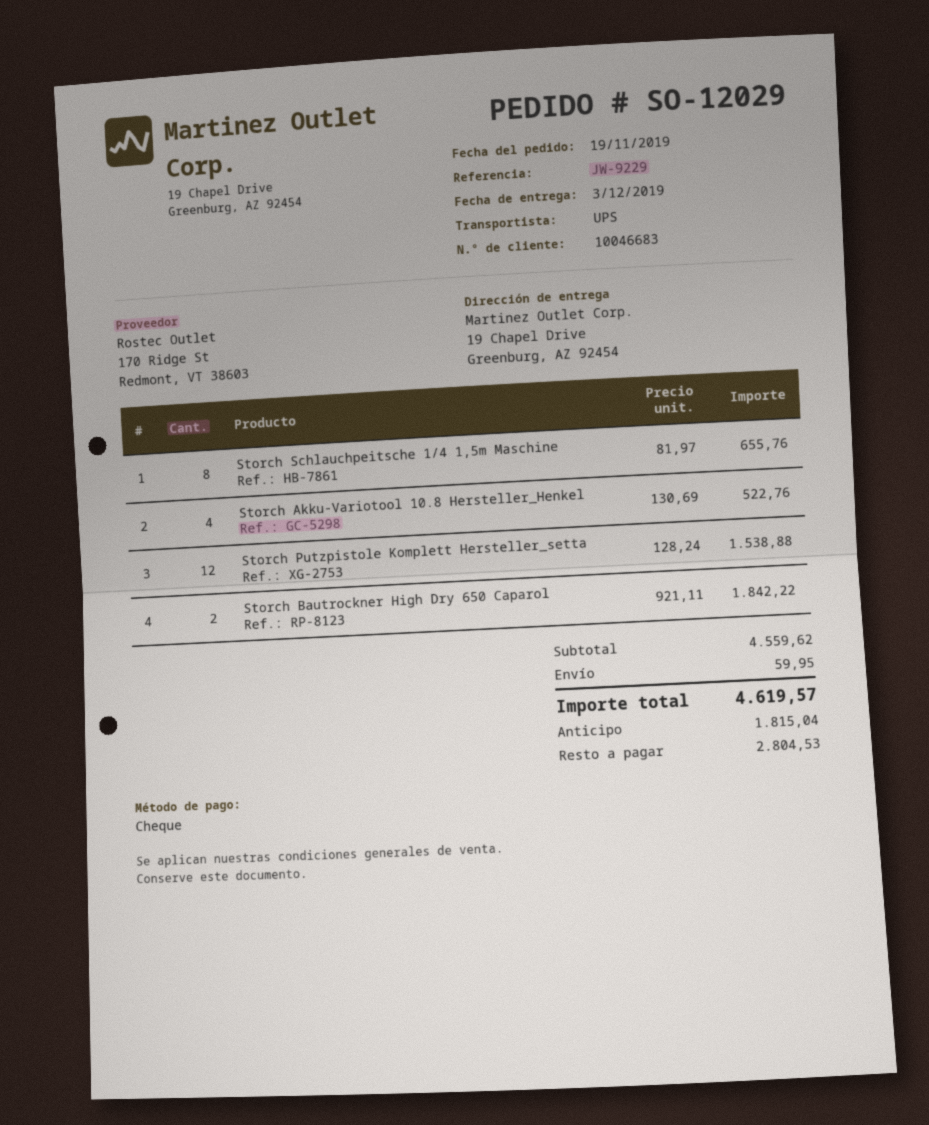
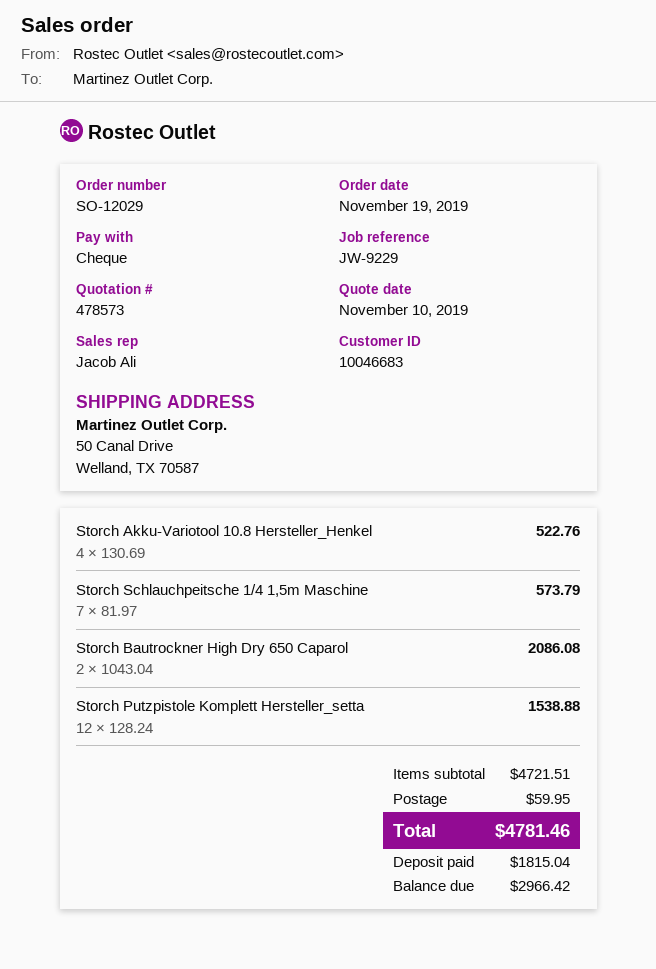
ship to: 19 Chapel Drive, Greenburg, AZ 92454 -> 50 Canal Drive, Welland, TX 70587
Storch Schlauchpeitsche 1/4 1,5m Maschine: 8 x 81.97 = 655.76 -> 7 x 81.97 = 573.79
Storch Bautrockner High Dry 650 Caparol: 2 x 921.11 = 1842.22 -> 2 x 1043.04 = 2086.08
subtotal: 4559.62 -> 4721.51
total: 4619.57 -> 4781.46
balance: 2804.53 -> 2966.42

